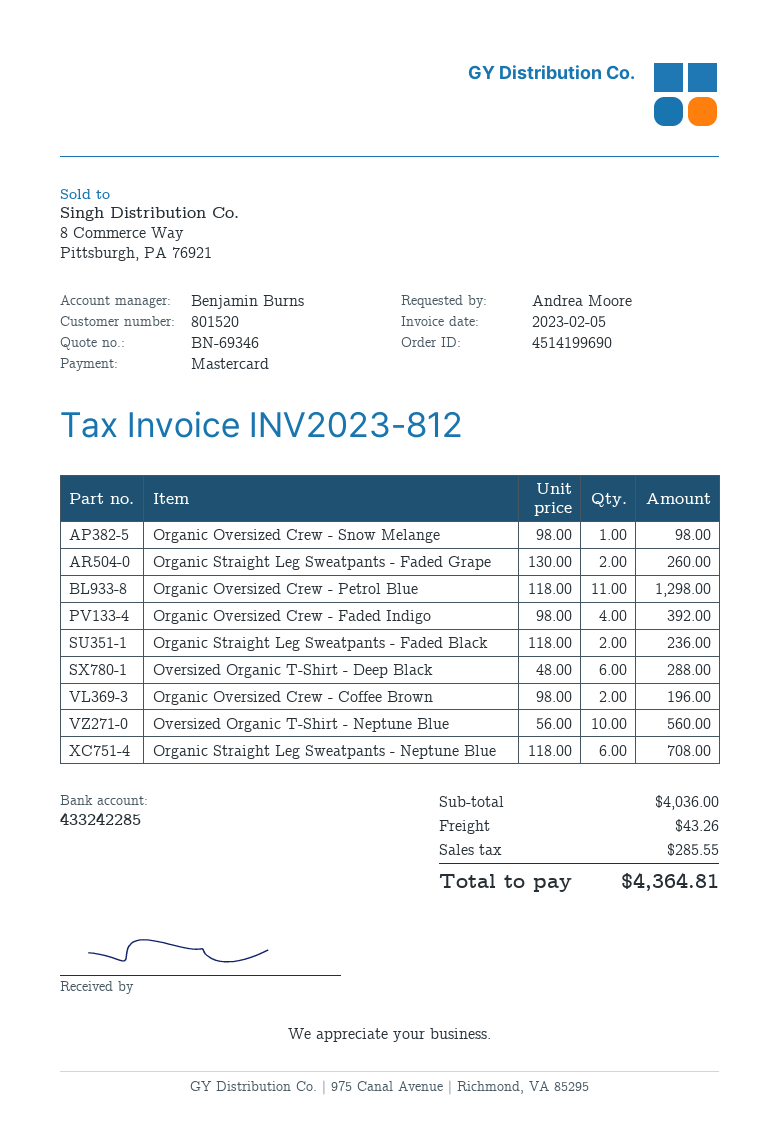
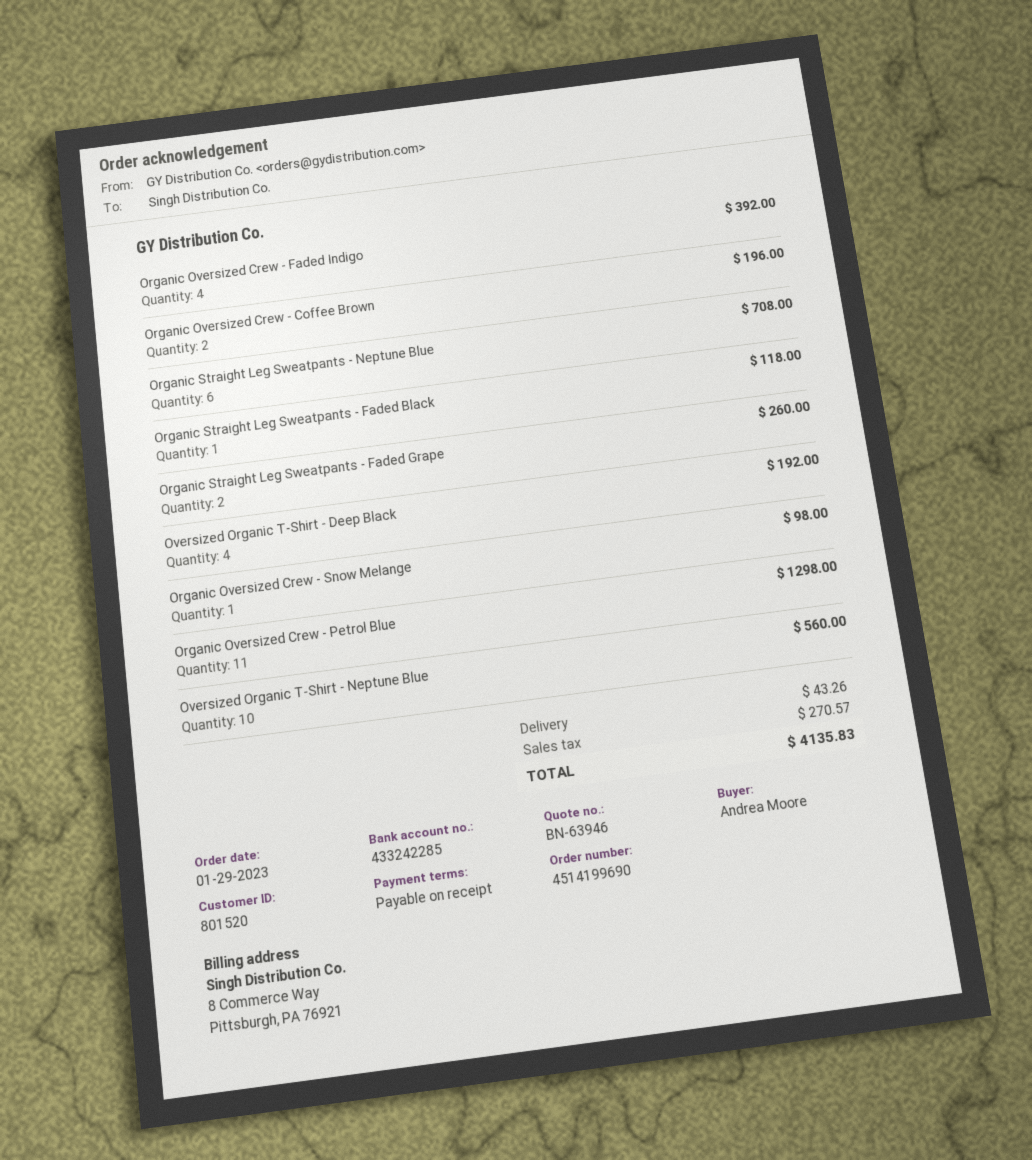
quote number: BN-69346 -> BN-63946
Organic Straight Leg Sweatpants - Faded Black: 2 for 236.00 -> 1 for 118.00
Oversized Organic T-Shirt - Deep Black: 6 for 288.00 -> 4 for 192.00
tax: 285.55 -> 270.57
total: 4364.81 -> 4135.83

